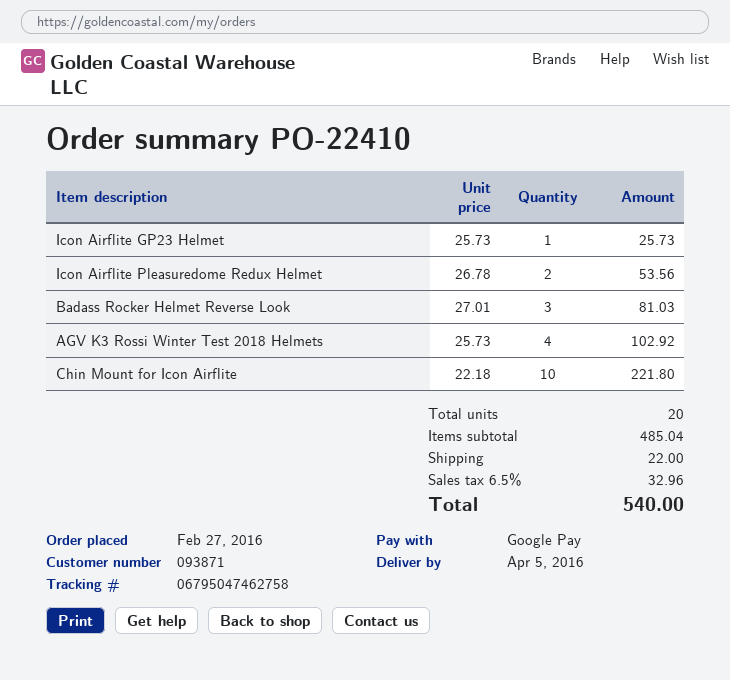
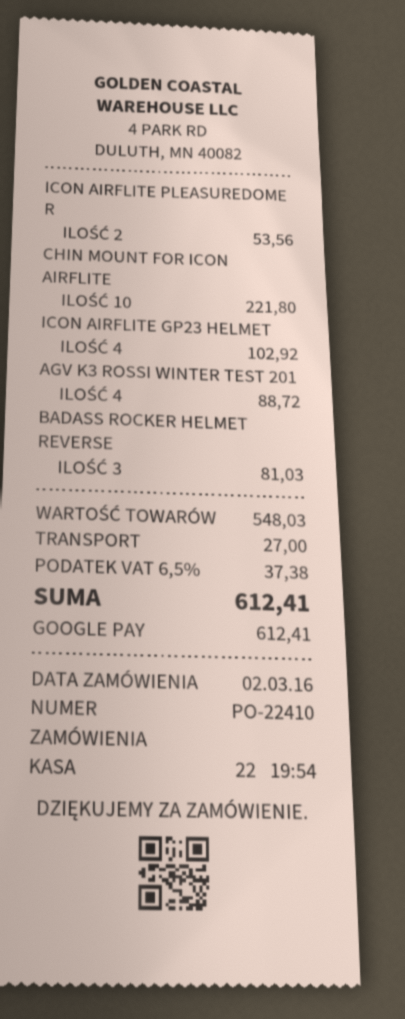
order date: 2016-02-27 -> 2016-03-02
Icon Airflite GP23 Helmet: 1 for 25.73 -> 4 for 102.92
AGV K3 Rossi Winter Test 2018 Helmets: 4 for 102.92 -> 4 for 88.72
subtotal: 485.04 -> 548.03
shipping: 22.00 -> 27.00
tax: 6.5% = 32.96 -> 6.5% = 37.38
total: 540.00 -> 612.41

